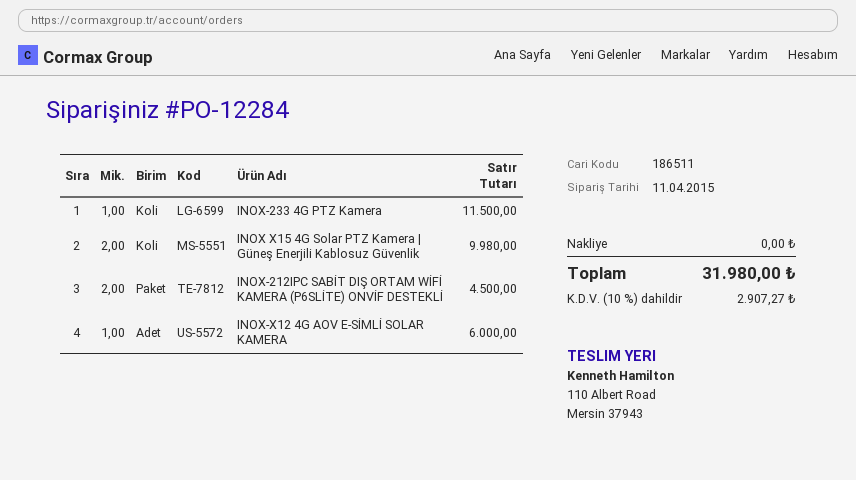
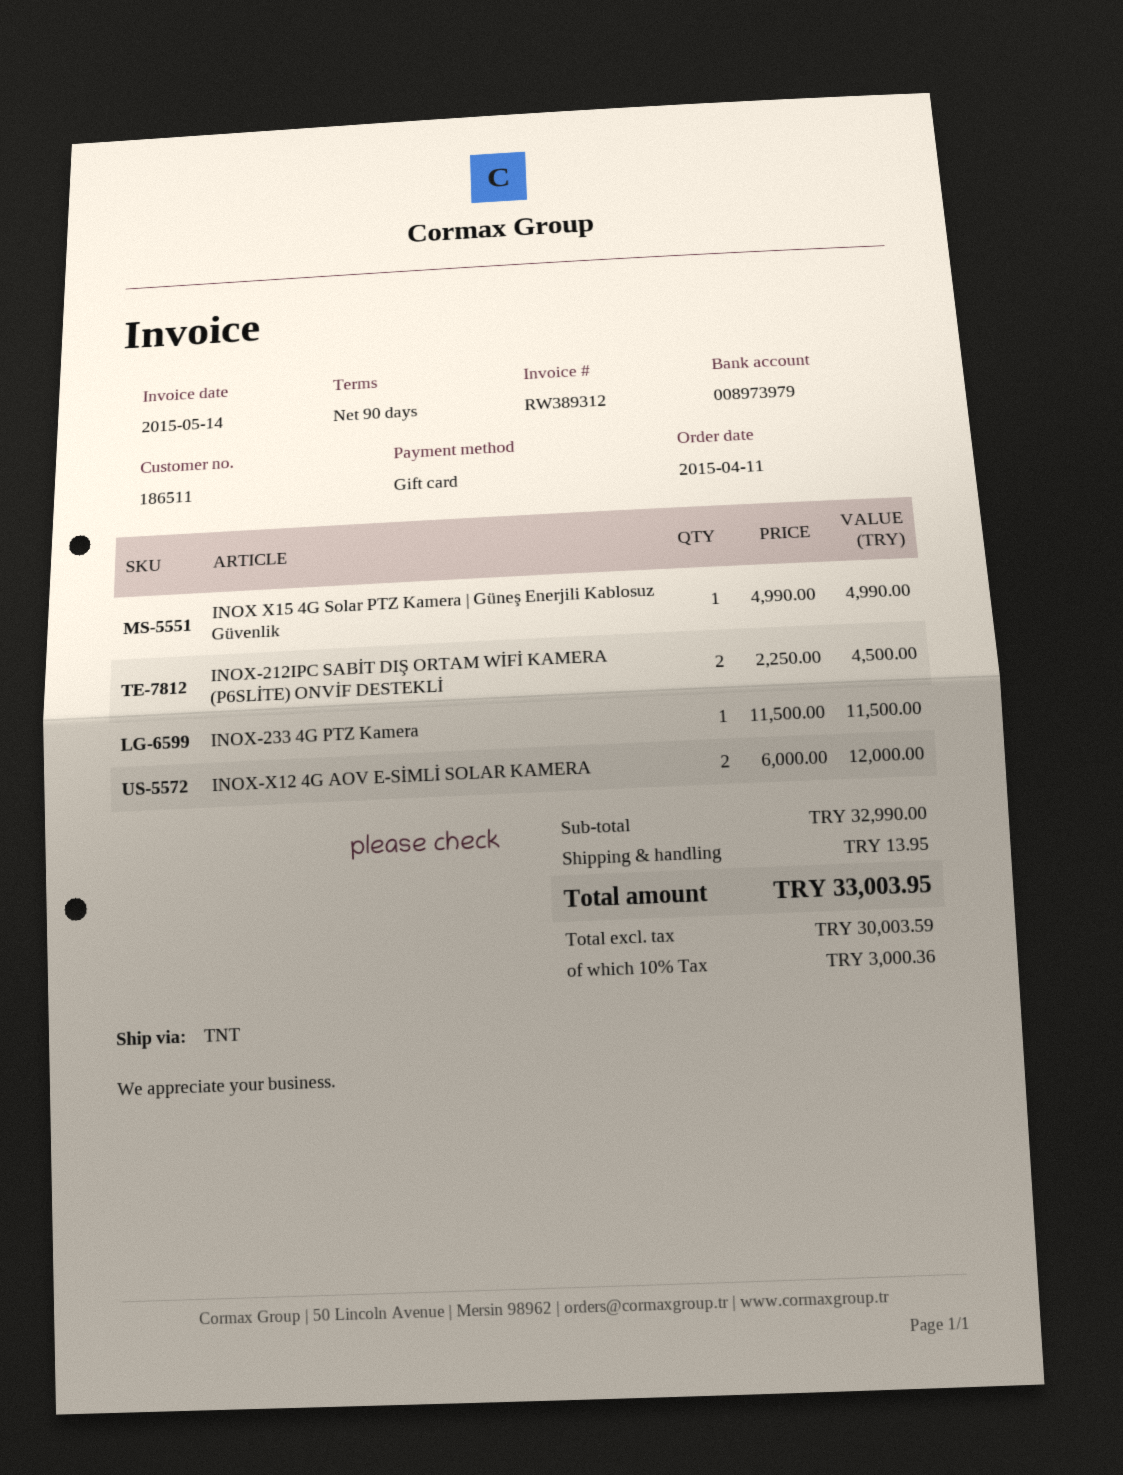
INOX X15 4G Solar PTZ Kamera | Güneş Enerjili Kablosuz Güvenlik: 2 for 9980.00 -> 1 for 4990.00
INOX-X12 4G AOV E-SİMLİ SOLAR KAMERA: 1 for 6000.00 -> 2 for 12000.00
shipping: 0.00 -> 13.95
tax: 10% = 2907.27 -> 10% = 3000.36
total: 31980.00 -> 33003.95

